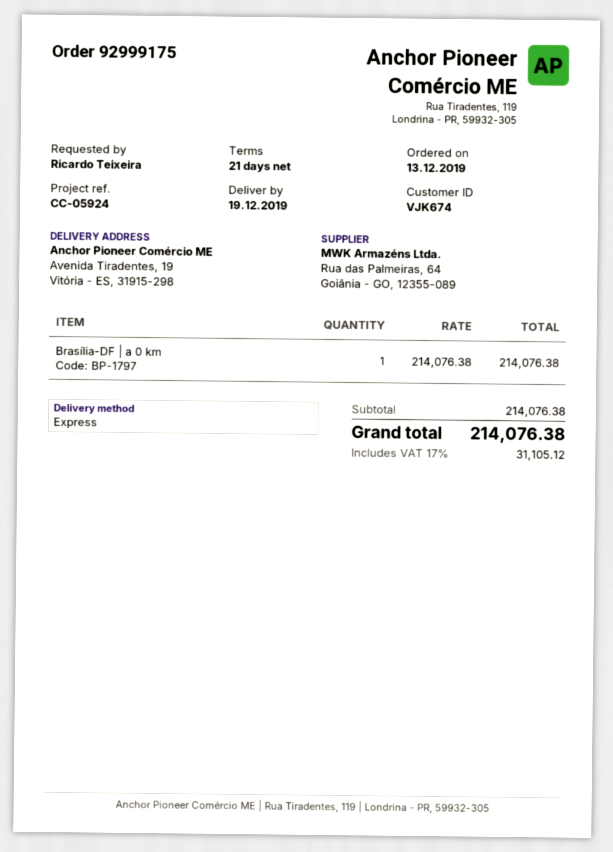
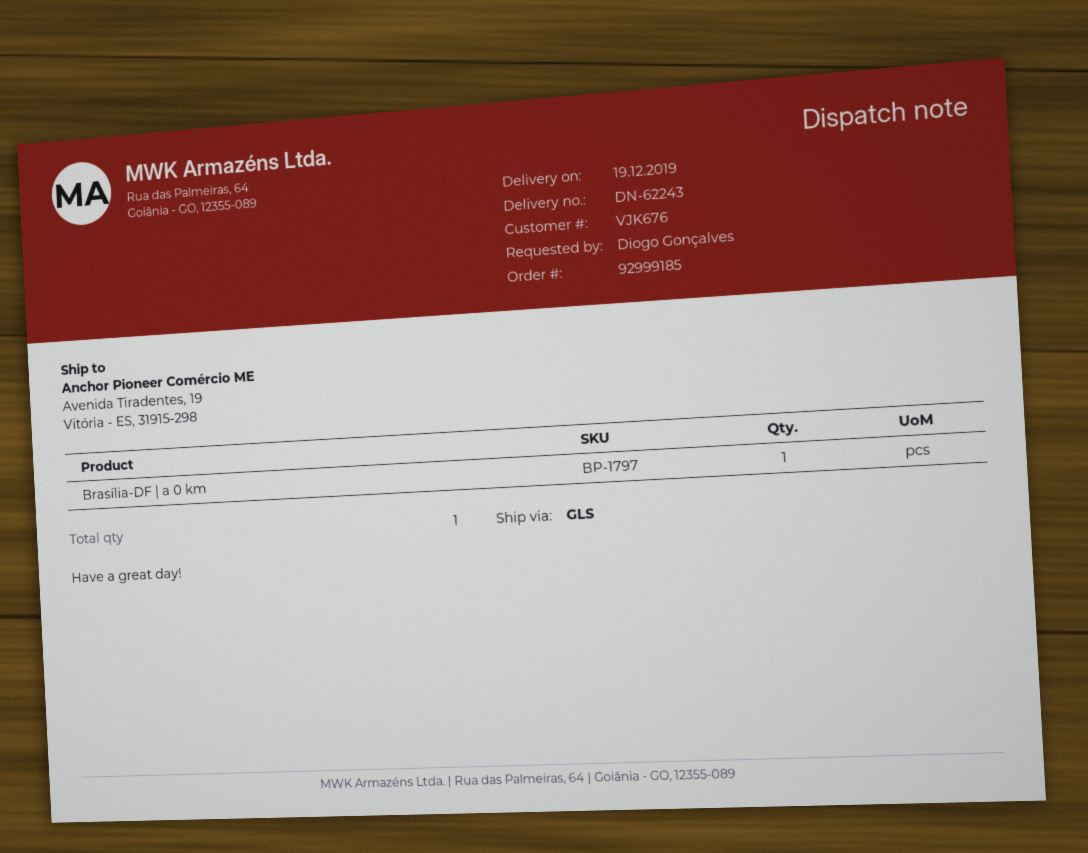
order number: 92999175 -> 92999185
customer number: VJK674 -> VJK676
ordered by: Ricardo Teixeira -> Diogo Gonçalves
shipping method: express -> GLS

